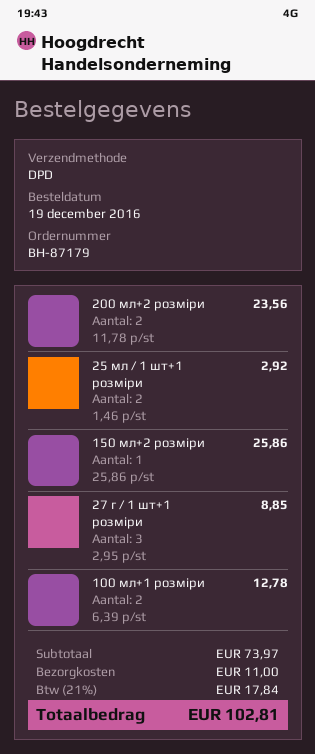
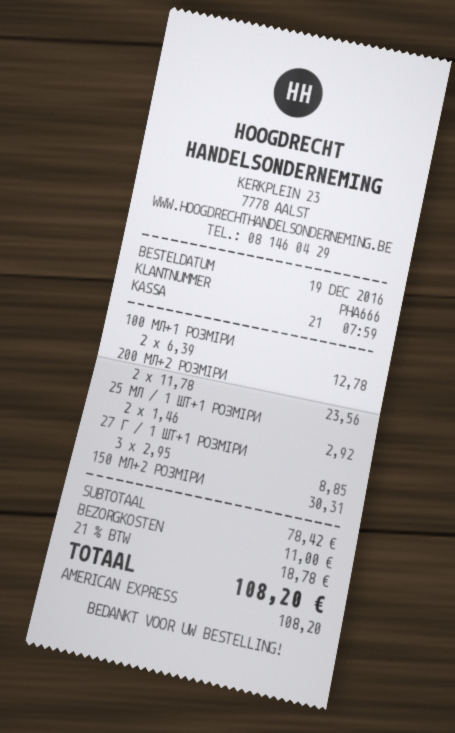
150 мл+2 розміри: 1 x 25.86 = 25.86 -> 1 x 30.31 = 30.31
subtotal: 73.97 -> 78.42
tax: 21% = 17.84 -> 21% = 18.78
total: 102.81 -> 108.20

